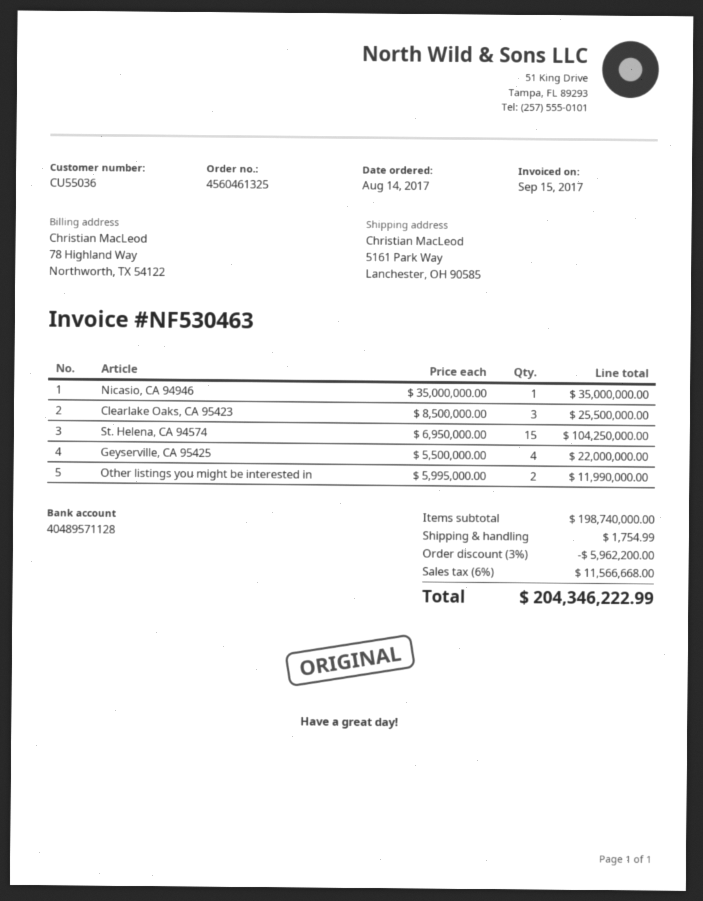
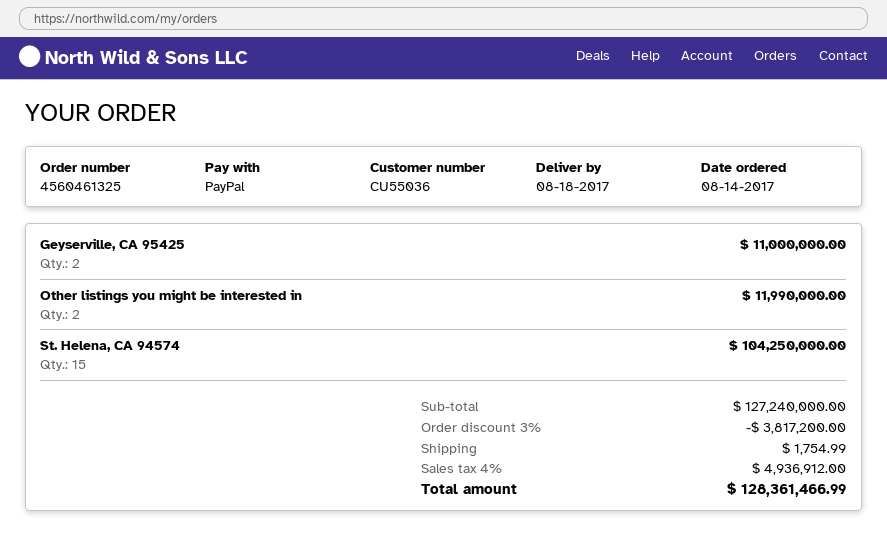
Nicasio, CA 94946: 1 for 35000000.00 -> none
Clearlake Oaks, CA 95423: 3 for 25500000.00 -> none
Geyserville, CA 95425: 4 for 22000000.00 -> 2 for 11000000.00
subtotal: 198740000.00 -> 127240000.00
discount: 3% = 5962200.00 -> 3% = 3817200.00
tax: 6% = 11566668.00 -> 4% = 4936912.00
total: 204346222.99 -> 128361466.99

